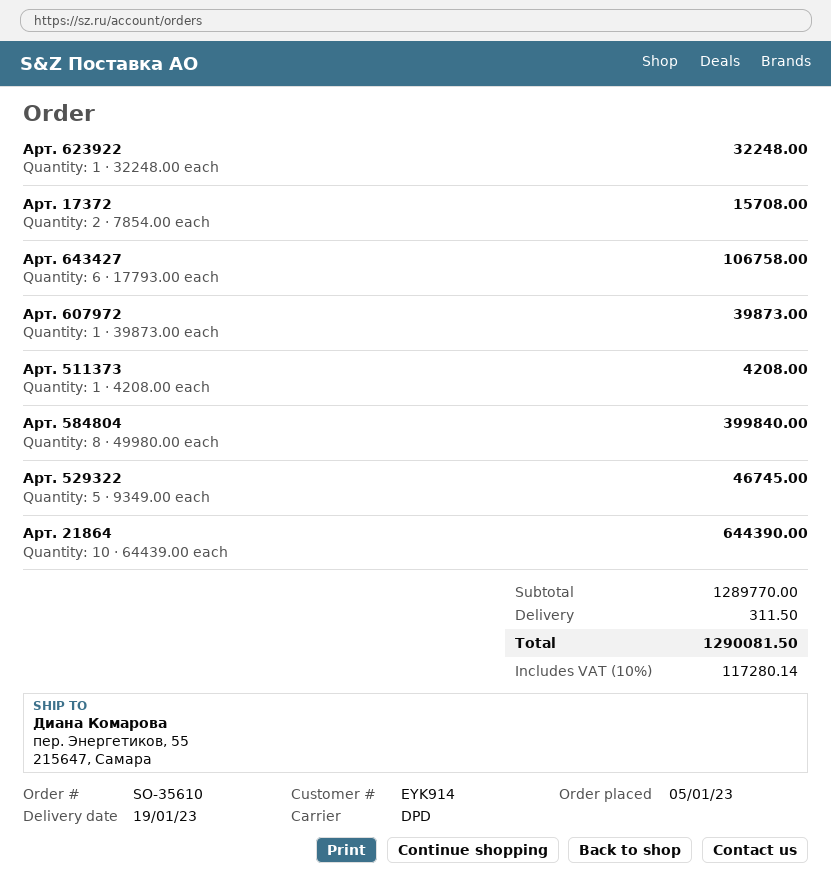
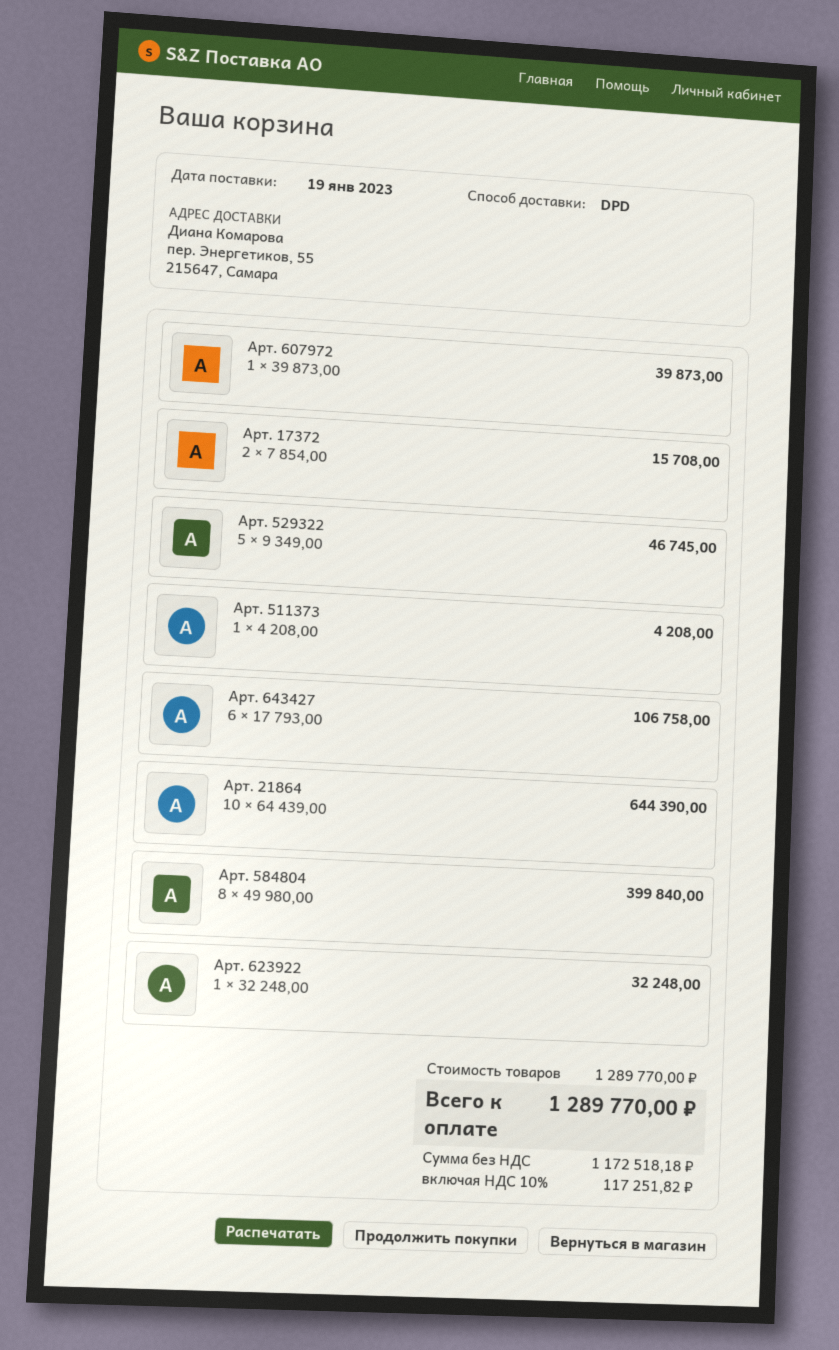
shipping: 311.50 -> none
tax: 10% = 117280.14 -> 10% = 117251.82
total: 1290081.50 -> 1289770.00

